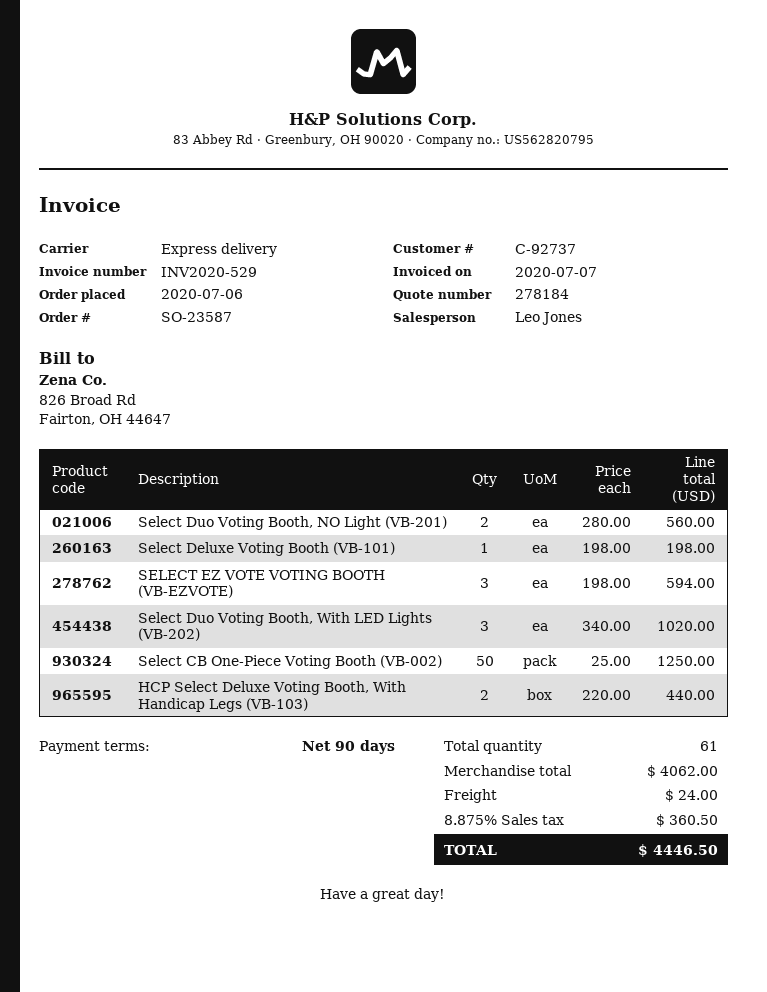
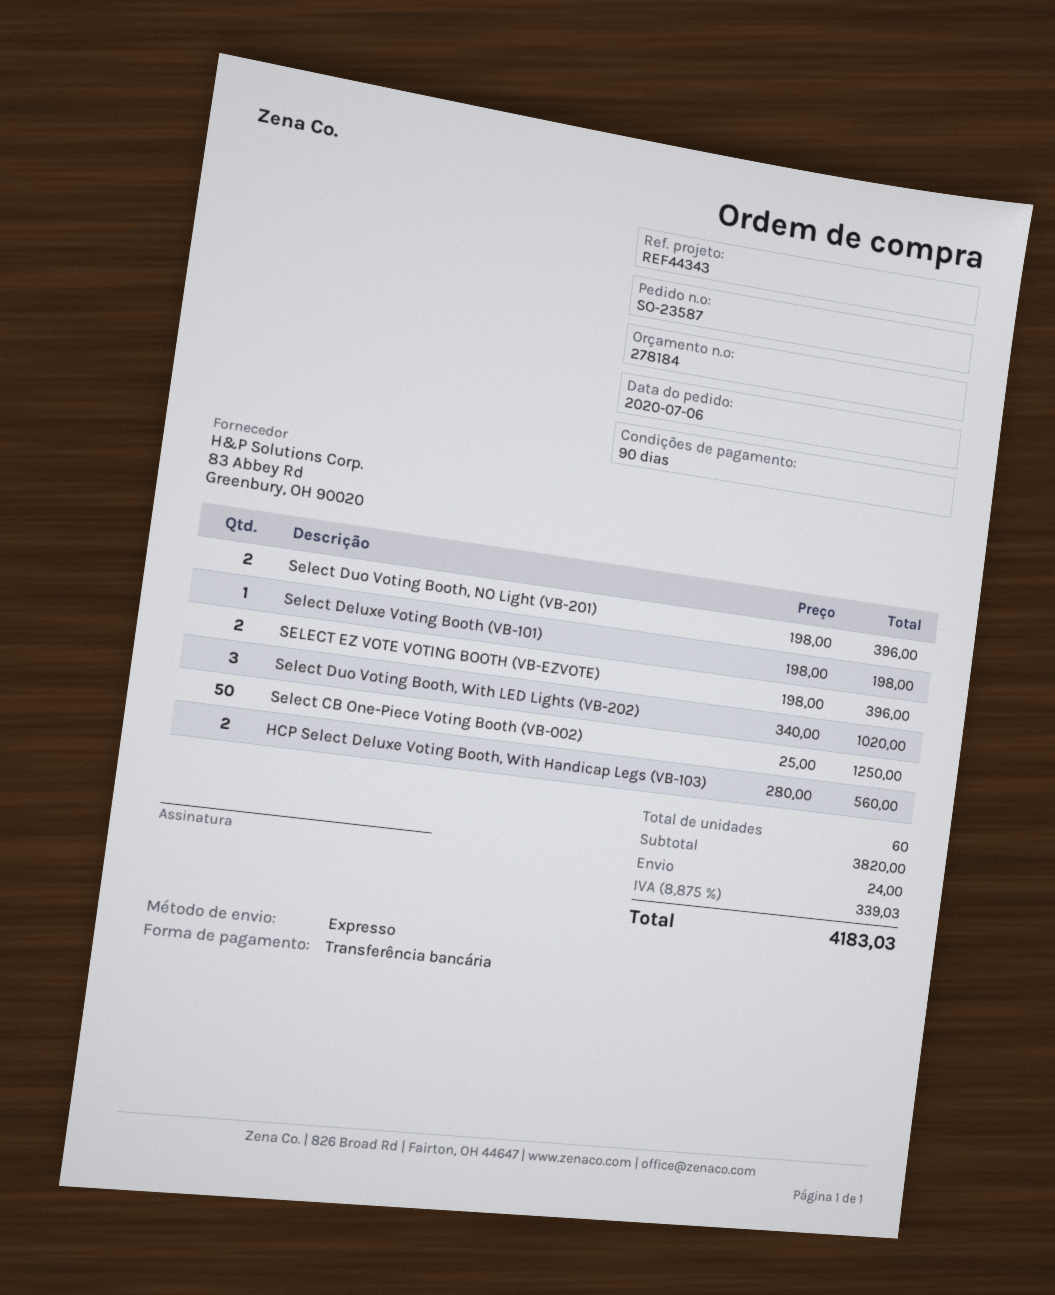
Select Duo Voting Booth, NO Light (VB-201): 2 x 280.00 = 560.00 -> 2 x 198.00 = 396.00
SELECT EZ VOTE VOTING BOOTH (VB-EZVOTE): 3 x 198.00 = 594.00 -> 2 x 198.00 = 396.00
HCP Select Deluxe Voting Booth, With Handicap Legs (VB-103): 2 x 220.00 = 440.00 -> 2 x 280.00 = 560.00
total quantity: 61 -> 60
subtotal: 4062.00 -> 3820.00
tax: 8.875% = 360.50 -> 8.875% = 339.03
total: 4446.50 -> 4183.03

